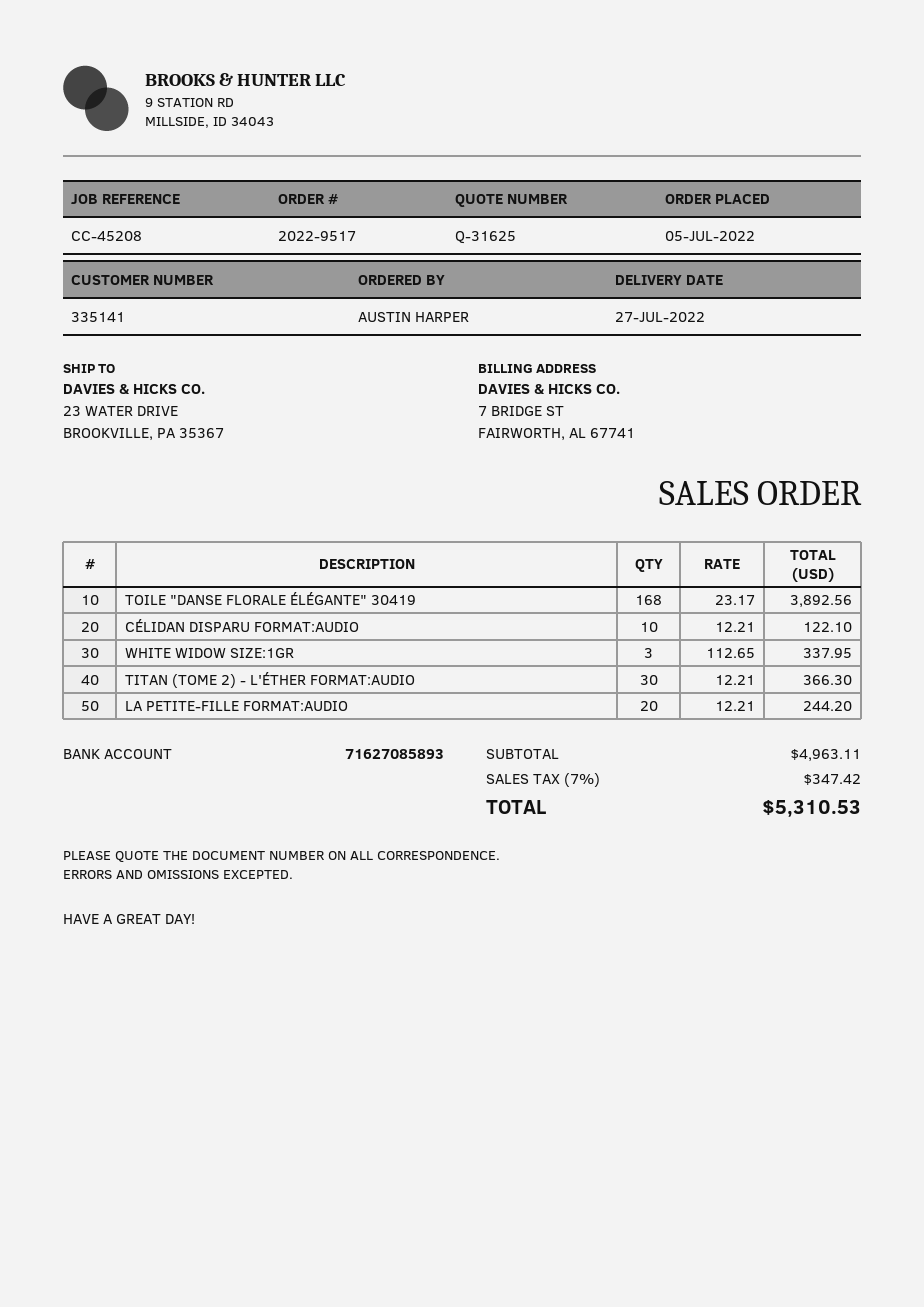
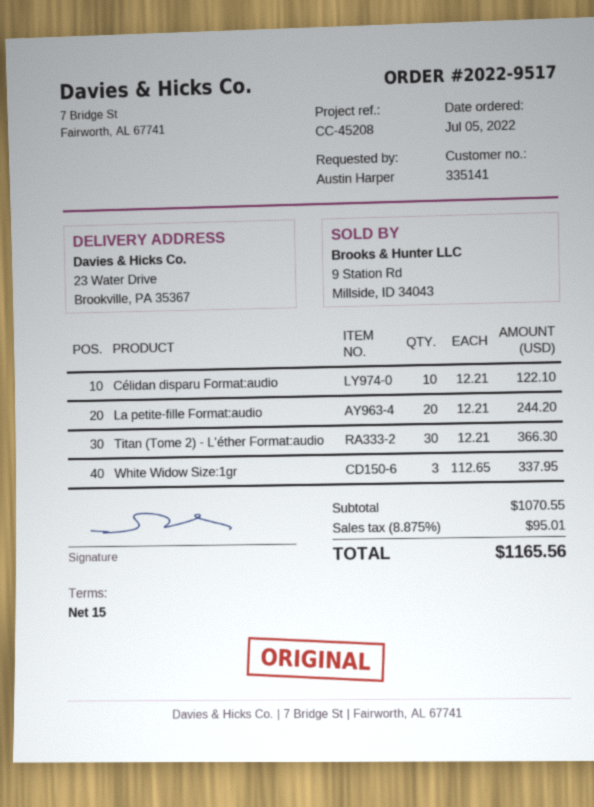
TOILE "DANSE FLORALE ÉLÉGANTE" 30419: 168 x 23.17 = 3892.56 -> none
subtotal: 4963.11 -> 1070.55
tax: 7% = 347.42 -> 8.875% = 95.01
total: 5310.53 -> 1165.56

